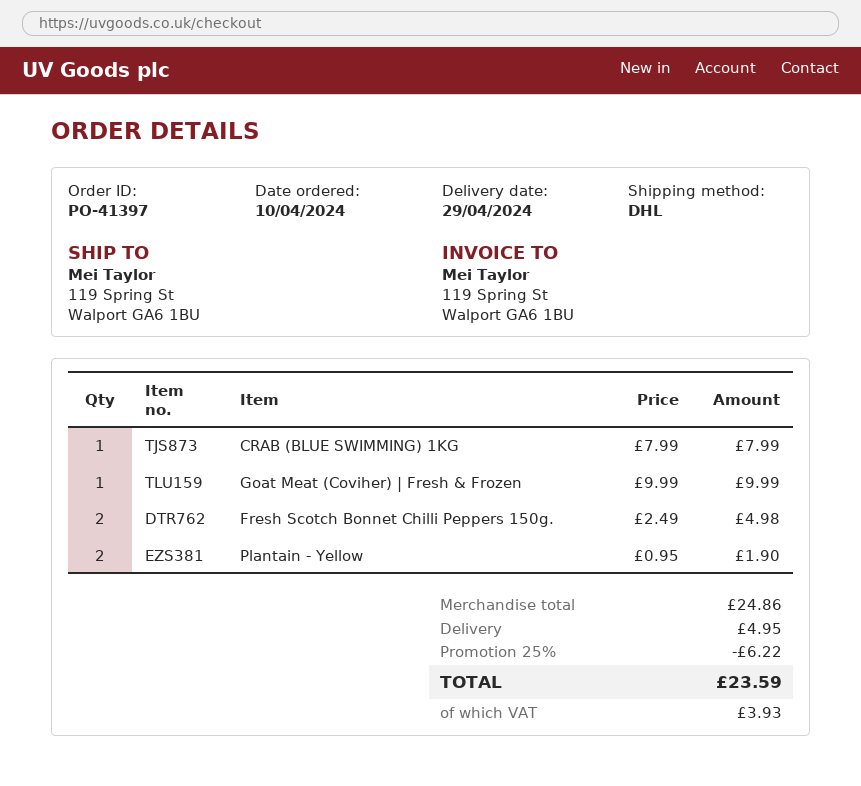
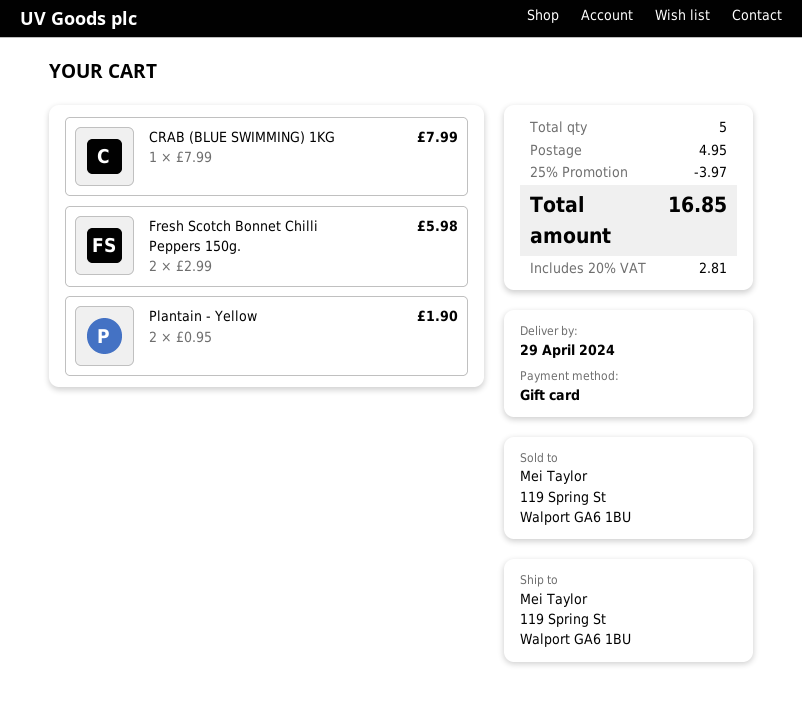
Goat Meat (Coviher) | Fresh & Frozen: 1 x 9.99 = 9.99 -> none
Fresh Scotch Bonnet Chilli Peppers 150g.: 2 x 2.49 = 4.98 -> 2 x 2.99 = 5.98
discount: 25% = 6.22 -> 25% = 3.97
tax: 3.93 -> 2.81
total: 23.59 -> 16.85

